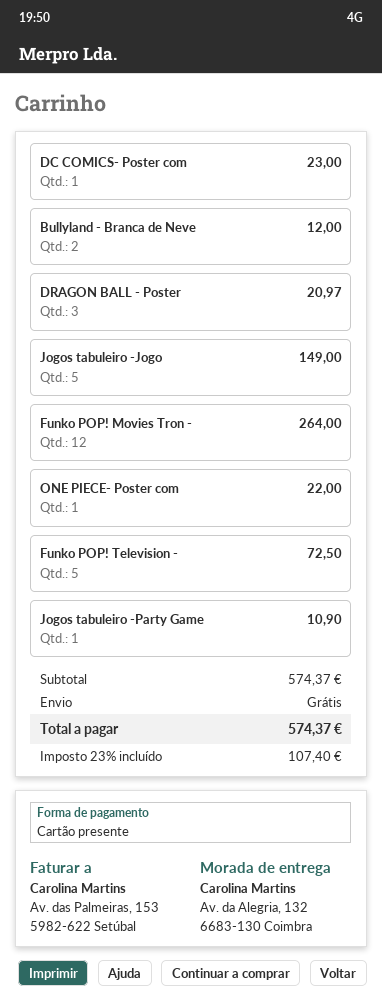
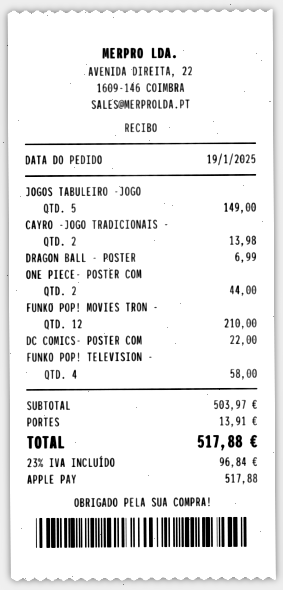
payment method: gift card -> Apple Pay
DC COMICS- Poster com: 1 for 23.00 -> 1 for 22.00
Bullyland - Branca de Neve: 2 for 12.00 -> none
DRAGON BALL - Poster: 3 for 20.97 -> 1 for 6.99
Funko POP! Movies Tron -: 12 for 264.00 -> 12 for 210.00
ONE PIECE- Poster com: 1 for 22.00 -> 2 for 44.00
Funko POP! Television -: 5 for 72.50 -> 4 for 58.00
Jogos tabuleiro -Party Game: 1 for 10.90 -> none
CAYRO -JOGO TRADICIONAIS -: none -> 2 for 13.98
subtotal: 574.37 -> 503.97
shipping: 0.00 -> 13.91
tax: 23% = 107.40 -> 23% = 96.84
total: 574.37 -> 517.88

